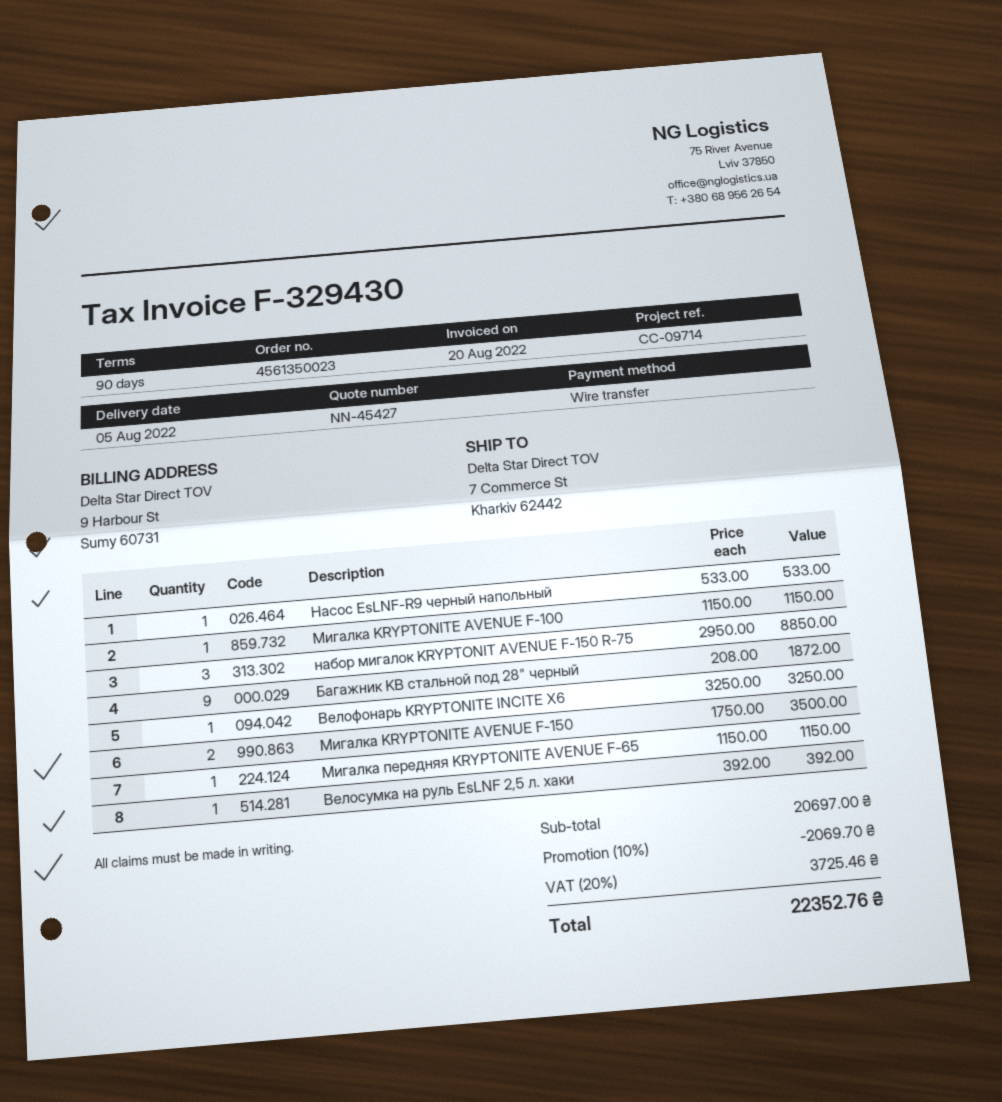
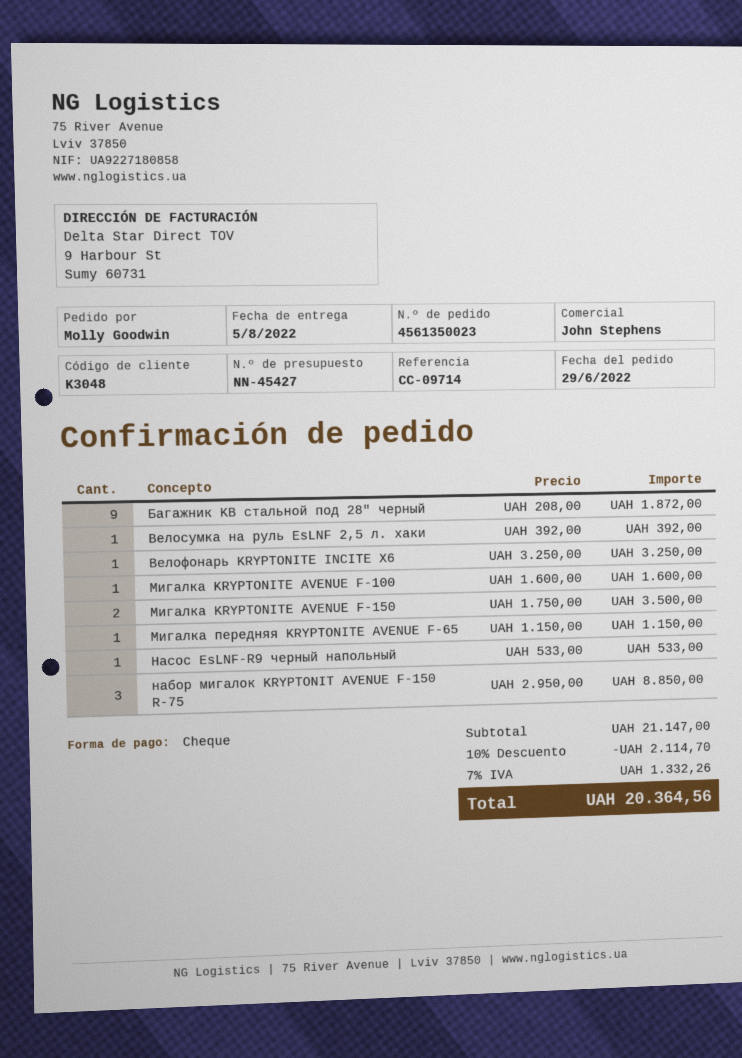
payment method: bank transfer -> cheque
Мигалка KRYPTONITE AVENUE F-100: 1 x 1150.00 = 1150.00 -> 1 x 1600.00 = 1600.00
subtotal: 20697.00 -> 21147.00
discount: 10% = 2069.70 -> 10% = 2114.70
tax: 20% = 3725.46 -> 7% = 1332.26
total: 22352.76 -> 20364.56

